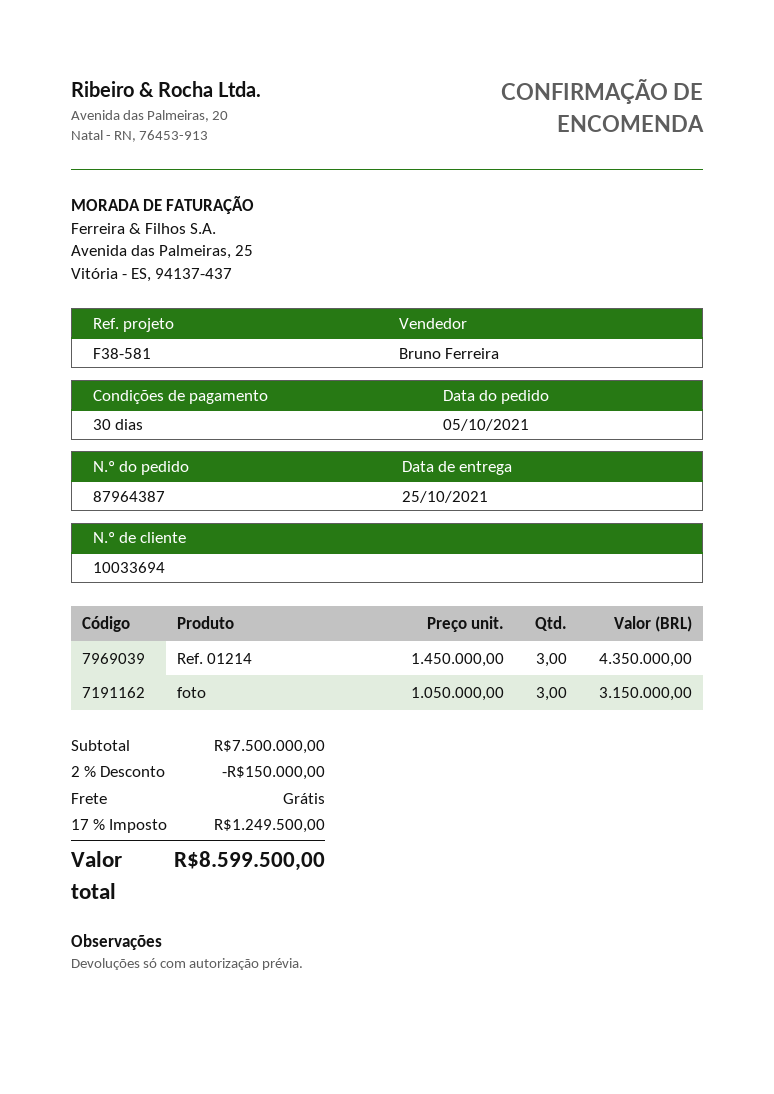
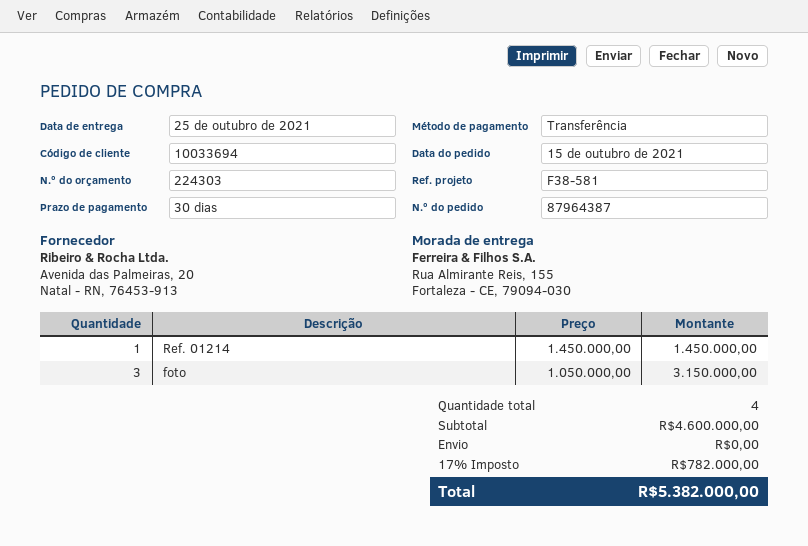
order date: 2021-10-05 -> 2021-10-15
Ref. 01214: 3 x 1450000.00 = 4350000.00 -> 1 x 1450000.00 = 1450000.00
subtotal: 7500000.00 -> 4600000.00
discount: 2% = 150000.00 -> none
tax: 17% = 1249500.00 -> 17% = 782000.00
total: 8599500.00 -> 5382000.00

